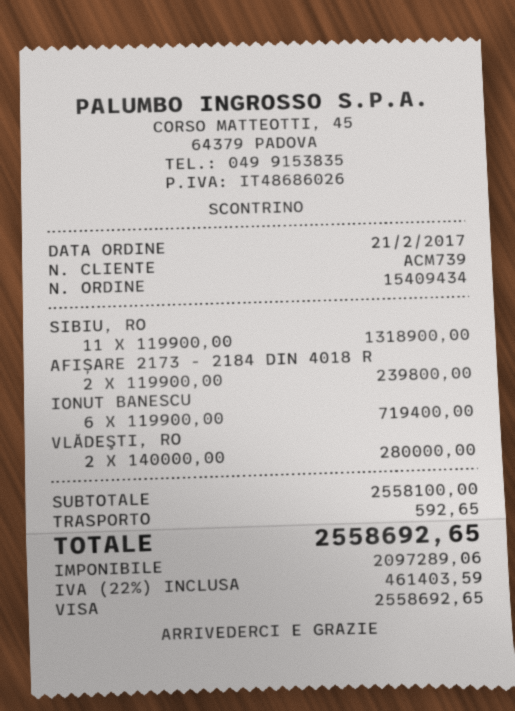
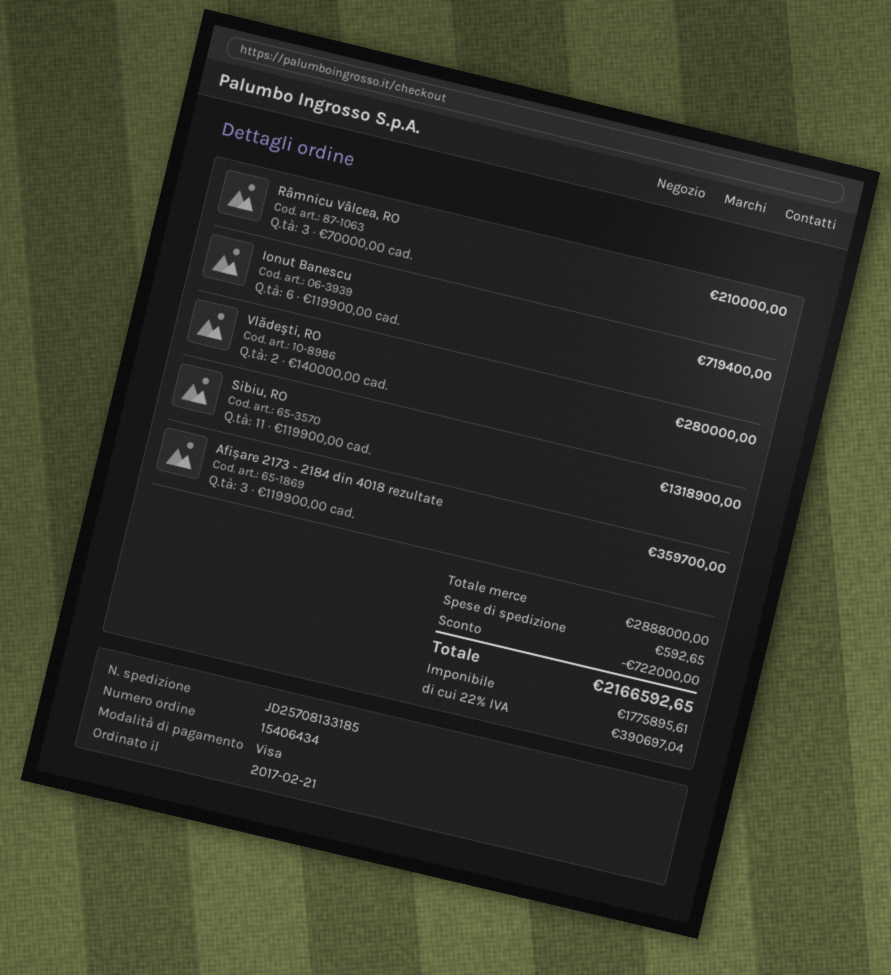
order number: 15409434 -> 15406434
AFIȘARE 2173 - 2184 DIN 4018 R: 2 x 119900.00 = 239800.00 -> 3 x 119900.00 = 359700.00
Râmnicu Vâlcea, RO: none -> 3 x 70000.00 = 210000.00
subtotal: 2558100.00 -> 2888000.00
discount: none -> 722000.00
net: 2097289.06 -> 1775895.61
tax: 22% = 461403.59 -> 22% = 390697.04
total: 2558692.65 -> 2166592.65

